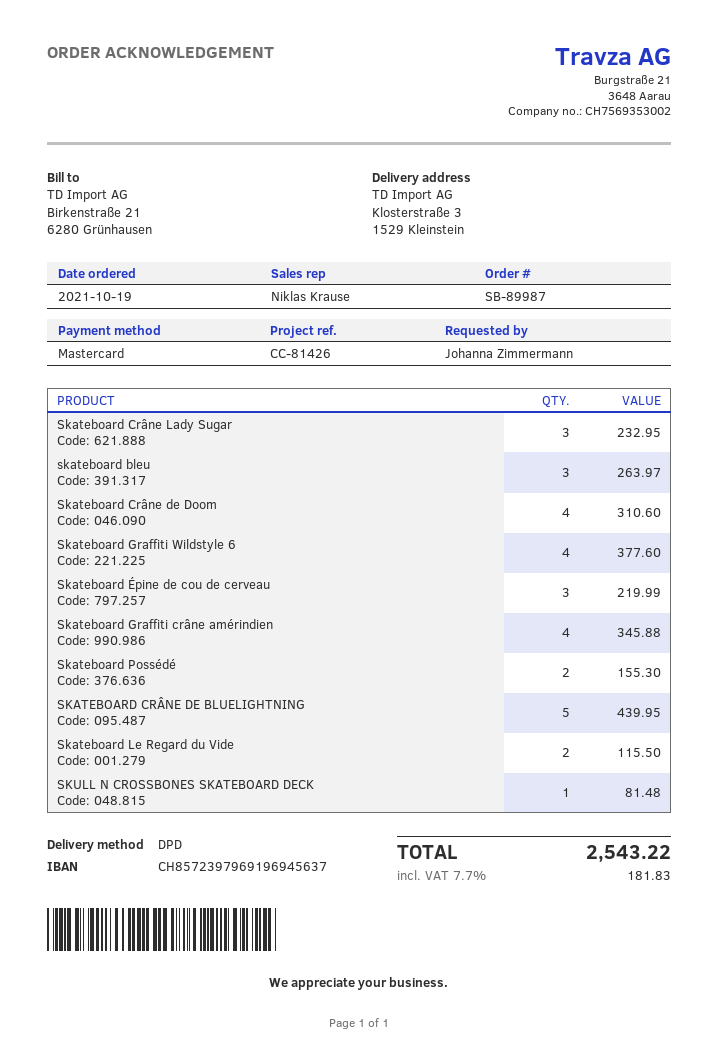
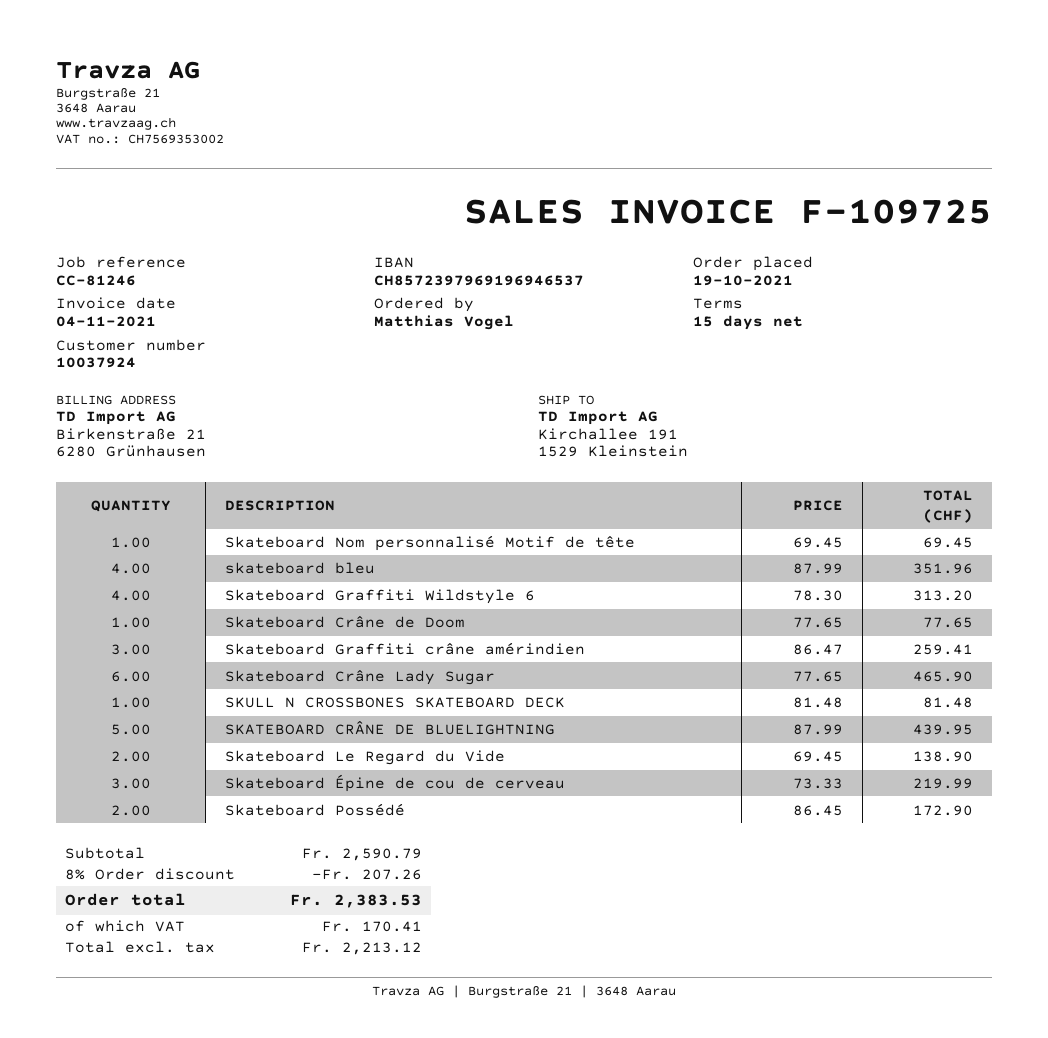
reference: CC-81426 -> CC-81246
ordered by: Johanna Zimmermann -> Matthias Vogel
bank account: CH8572397969196945637 -> CH8572397969196946537
ship to: Klosterstraße 3, 1529 Kleinstein -> Kirchallee 191, 1529 Kleinstein
Skateboard Crâne Lady Sugar: 3 for 232.95 -> 6 for 465.90
skateboard bleu: 3 for 263.97 -> 4 for 351.96
Skateboard Crâne de Doom: 4 for 310.60 -> 1 for 77.65
Skateboard Graffiti Wildstyle 6: 4 for 377.60 -> 4 for 313.20
Skateboard Graffiti crâne amérindien: 4 for 345.88 -> 3 for 259.41
Skateboard Possédé: 2 for 155.30 -> 2 for 172.90
Skateboard Le Regard du Vide: 2 for 115.50 -> 2 for 138.90
Skateboard Nom personnalisé Motif de tête: none -> 1 for 69.45
discount: none -> 8% = 207.26
tax: 181.83 -> 170.41
total: 2543.22 -> 2383.53

